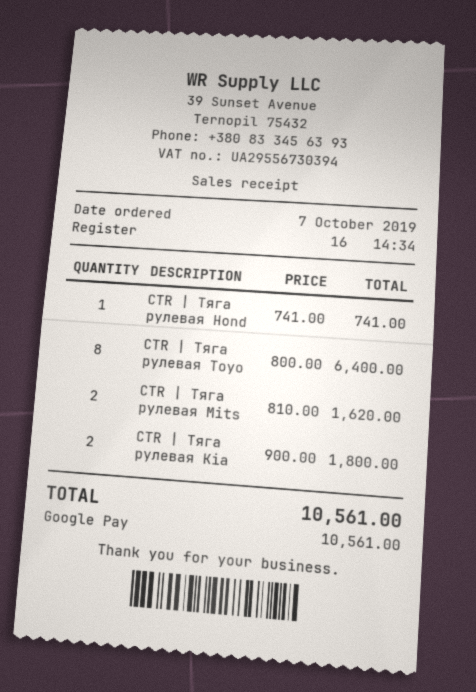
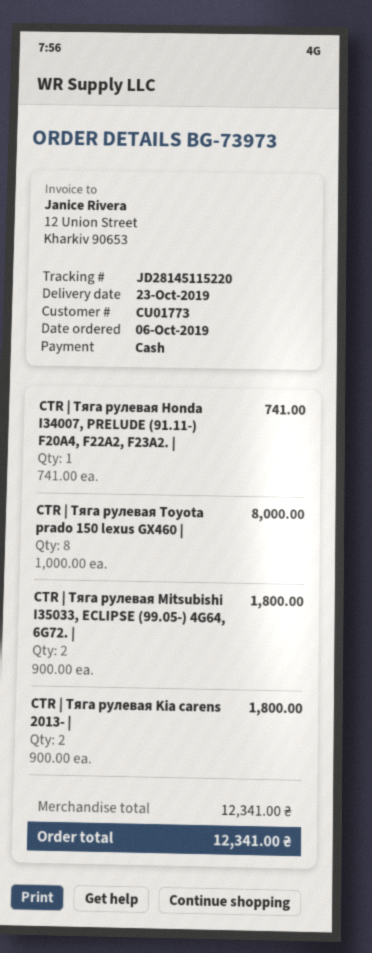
order date: 2019-10-07 -> 2019-10-06
payment method: Google Pay -> cash
CTR | Тяга рулевая Toyo: 8 x 800.00 = 6400.00 -> 8 x 1000.00 = 8000.00
CTR | Тяга рулевая Mits: 2 x 810.00 = 1620.00 -> 2 x 900.00 = 1800.00
total: 10561.00 -> 12341.00

